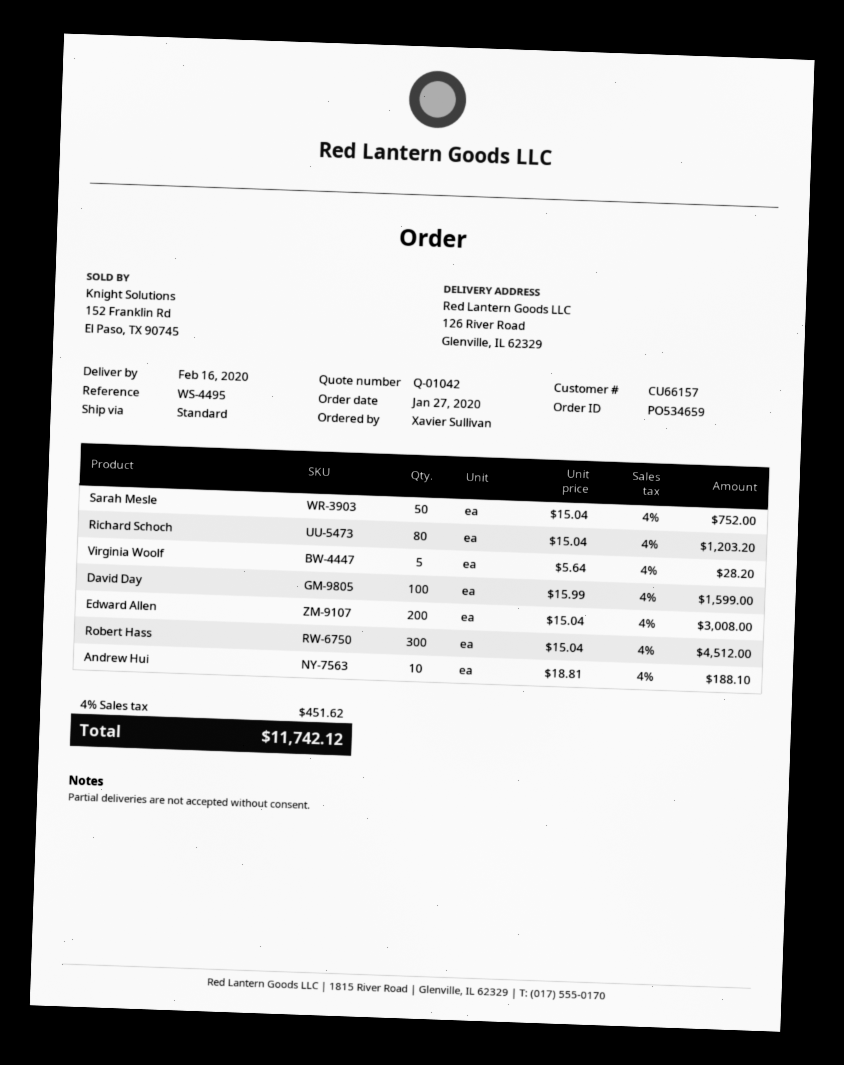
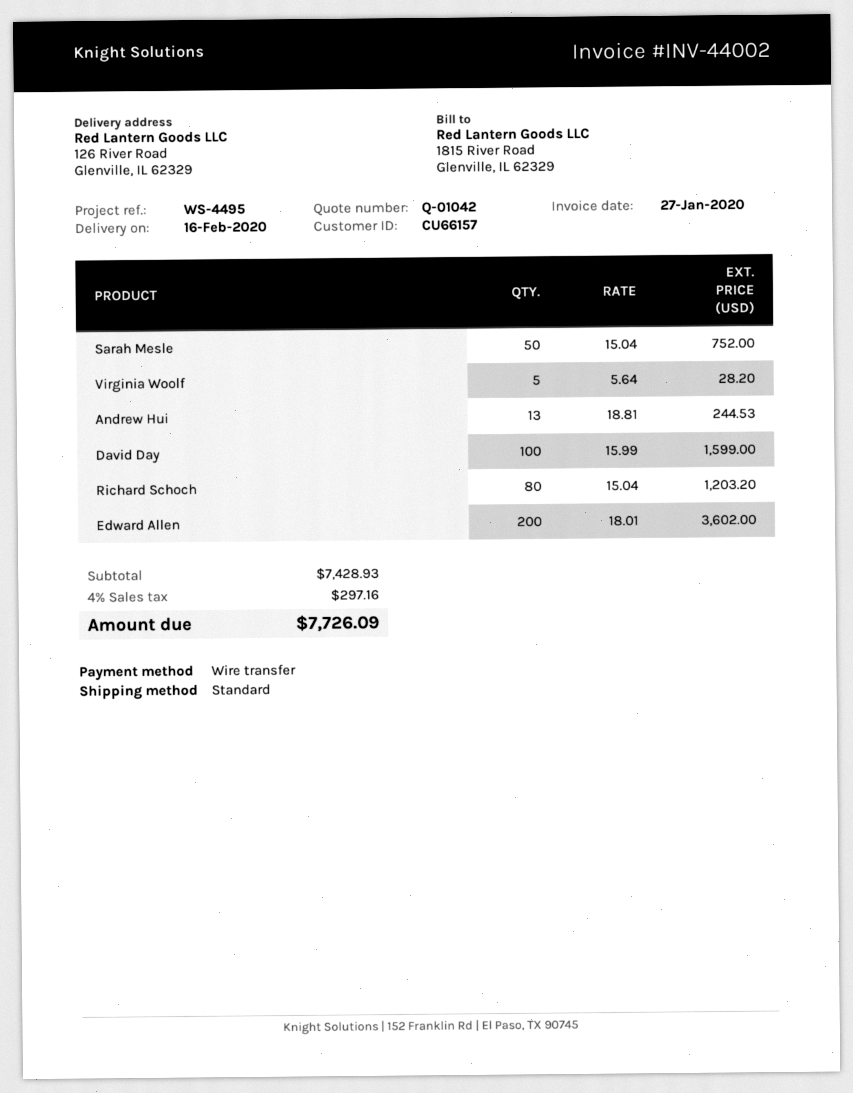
Edward Allen: 200 x 15.04 = 3008.00 -> 200 x 18.01 = 3602.00
Robert Hass: 300 x 15.04 = 4512.00 -> none
Andrew Hui: 10 x 18.81 = 188.10 -> 13 x 18.81 = 244.53
tax: 4% = 451.62 -> 4% = 297.16
total: 11742.12 -> 7726.09

